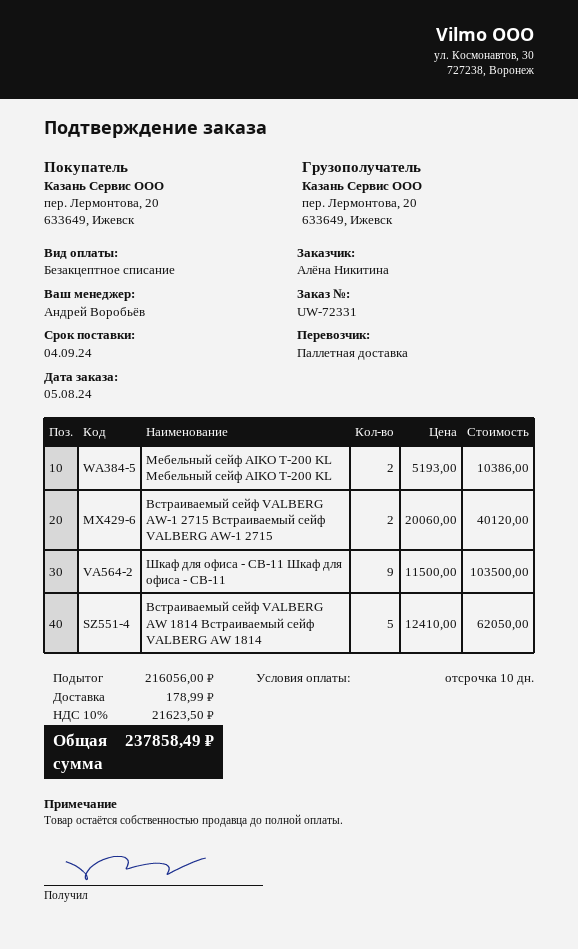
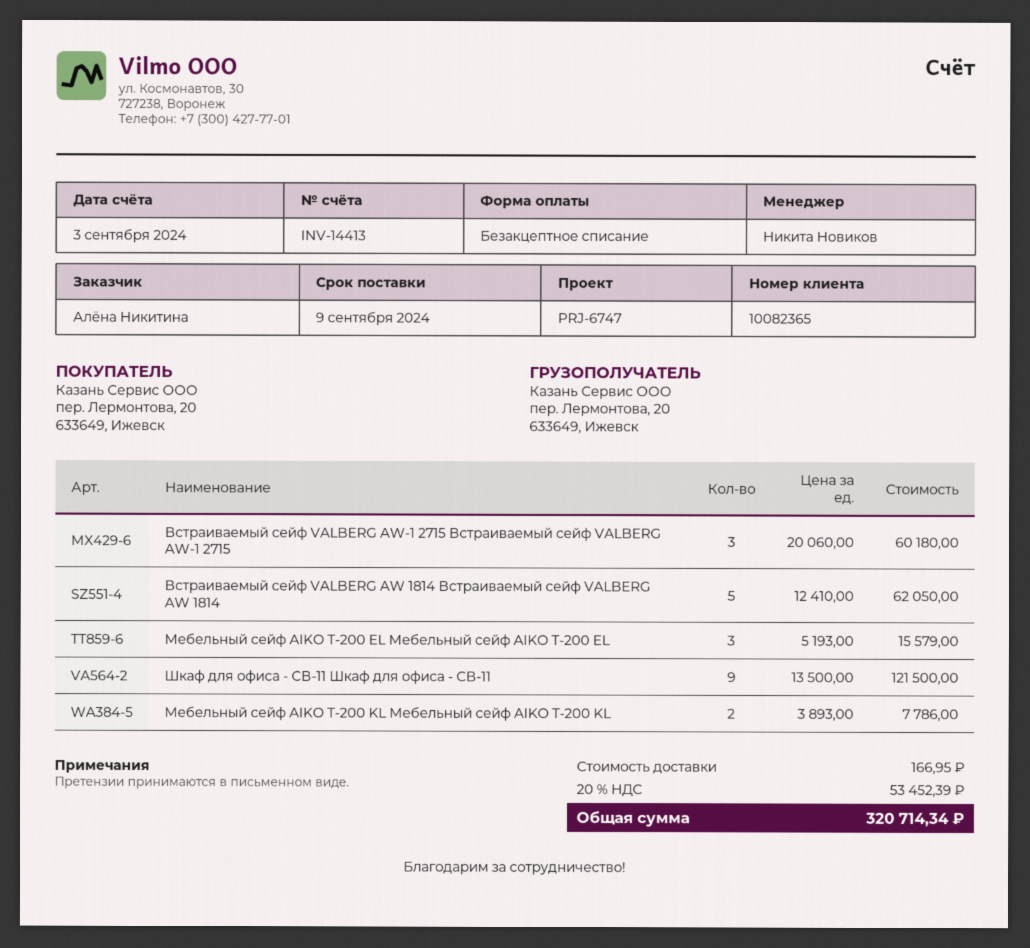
delivery date: 2024-09-04 -> 2024-09-09
sales rep: Андрей Воробьёв -> Никита Новиков
Мебельный сейф AIKO T-200 KL Мебельный сейф AIKO T-200 KL: 2 x 5193.00 = 10386.00 -> 2 x 3893.00 = 7786.00
Встраиваемый сейф VALBERG AW-1 2715 Встраиваемый сейф VALBERG AW-1 2715: 2 x 20060.00 = 40120.00 -> 3 x 20060.00 = 60180.00
Шкаф для офиса - СВ-11 Шкаф для офиса - СВ-11: 9 x 11500.00 = 103500.00 -> 9 x 13500.00 = 121500.00
Мебельный сейф AIKO T-200 EL Мебельный сейф AIKO T-200 EL: none -> 3 x 5193.00 = 15579.00
shipping: 178.99 -> 166.95
tax: 10% = 21623.50 -> 20% = 53452.39
total: 237858.49 -> 320714.34

